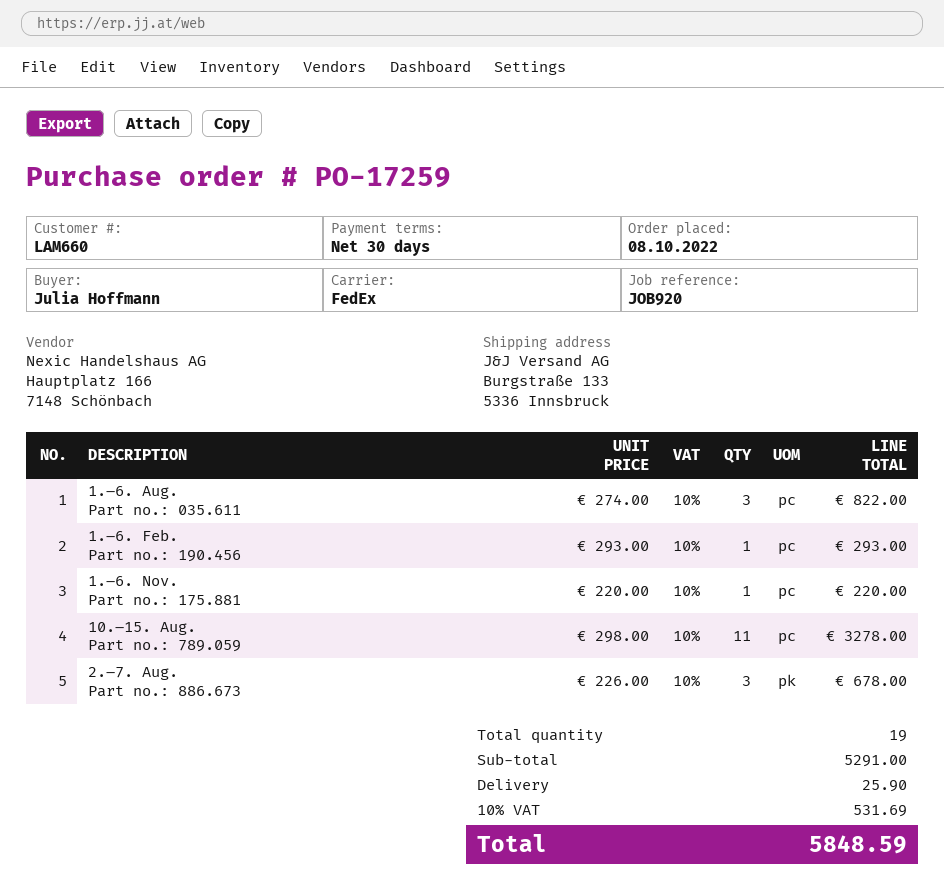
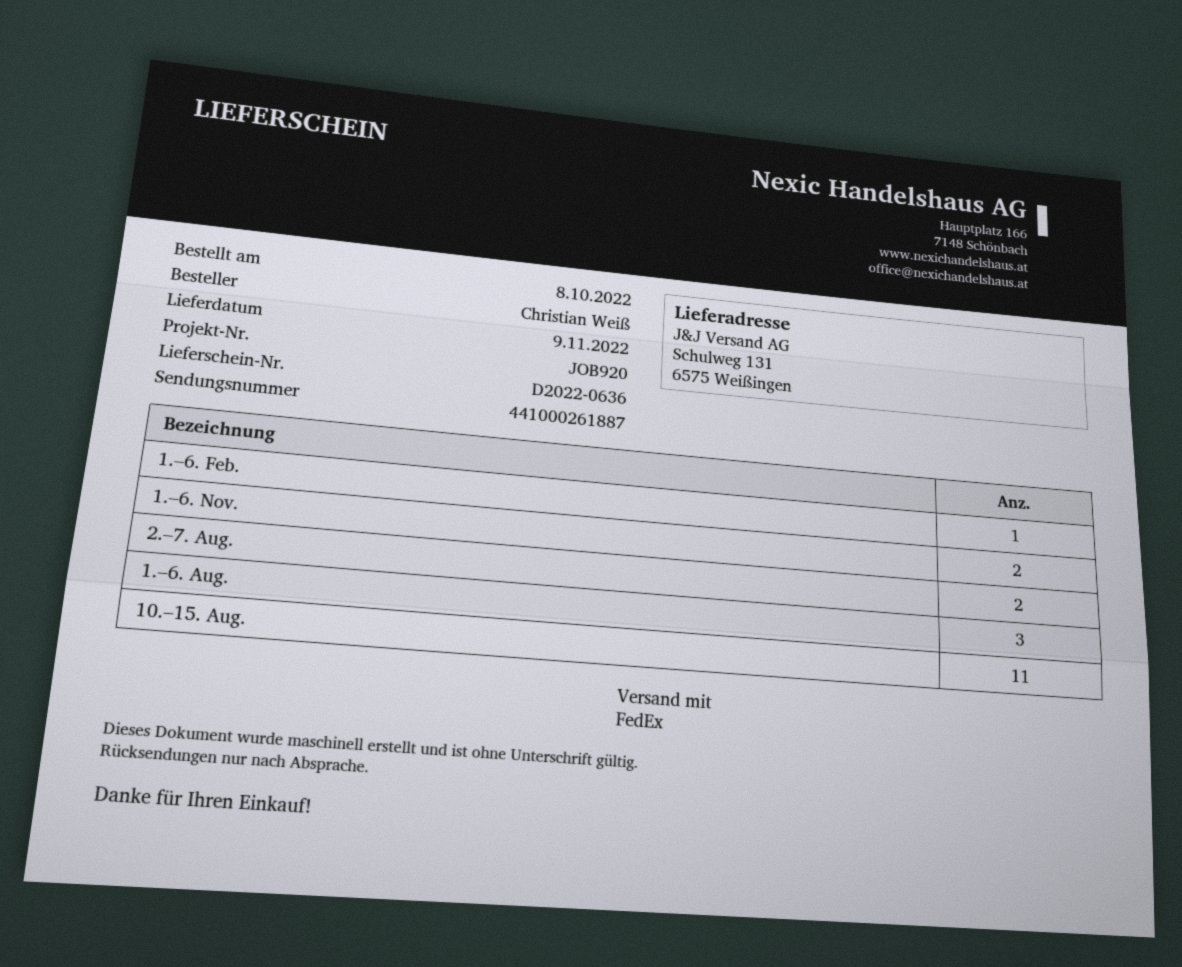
ordered by: Julia Hoffmann -> Christian Weiß
ship to: Burgstraße 133, 5336 Innsbruck -> Schulweg 131, 6575 Weißingen
1.–6. Nov.: 1 -> 2
2.–7. Aug.: 3 -> 2

